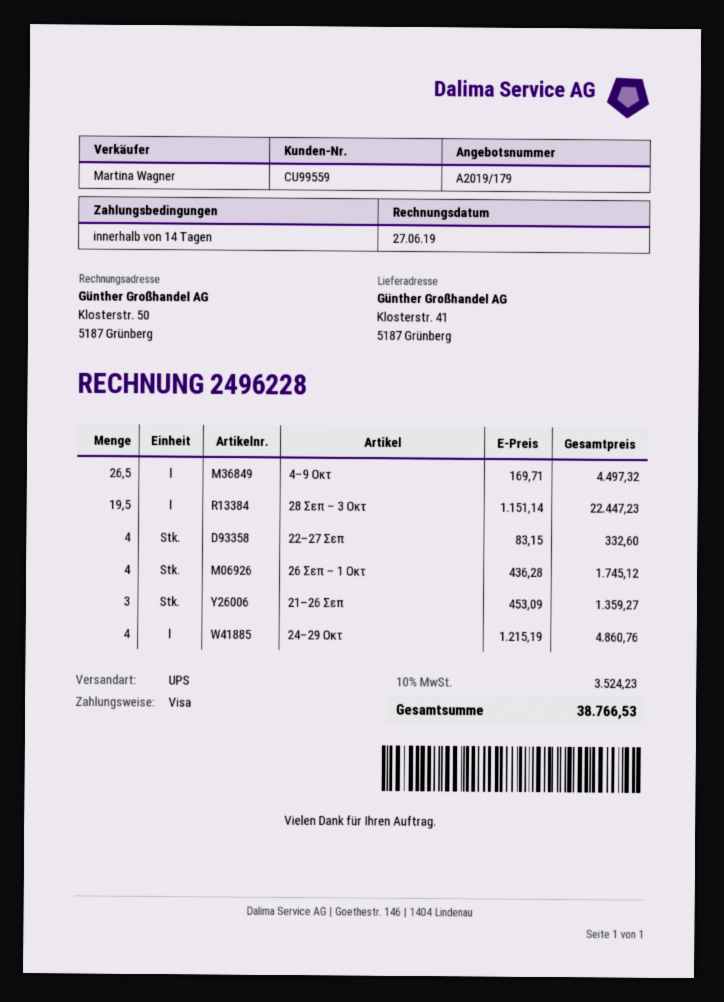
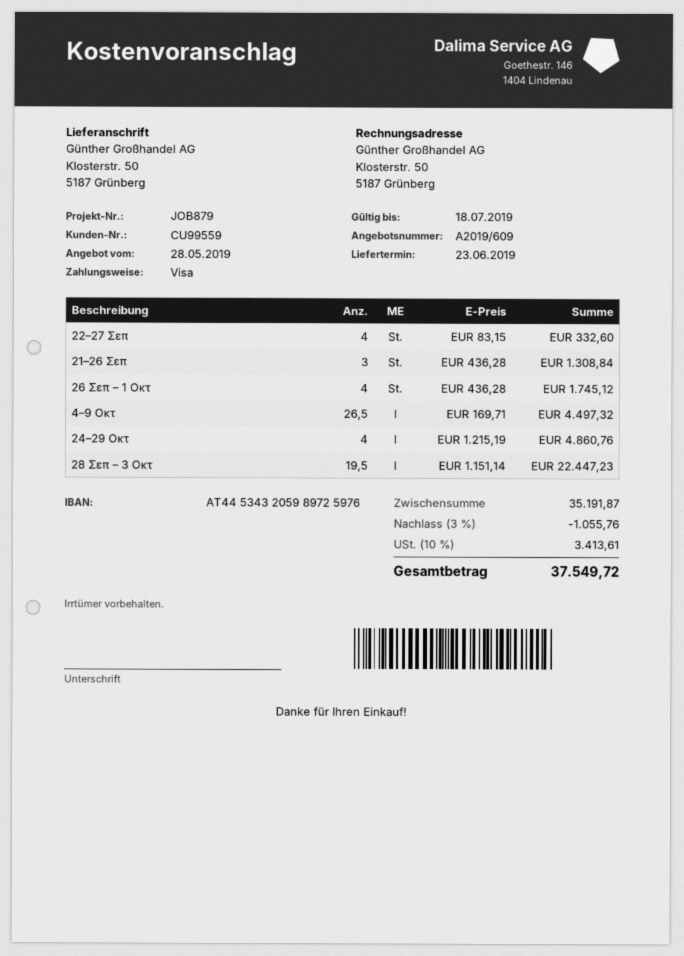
quote number: A2019/179 -> A2019/609
ship to: Klosterstr. 41, 5187 Grünberg -> Klosterstr. 50, 5187 Grünberg
21–26 Σεπ: 3 x 453.09 = 1359.27 -> 3 x 436.28 = 1308.84
discount: none -> 3% = 1055.76
tax: 10% = 3524.23 -> 10% = 3413.61
total: 38766.53 -> 37549.72

